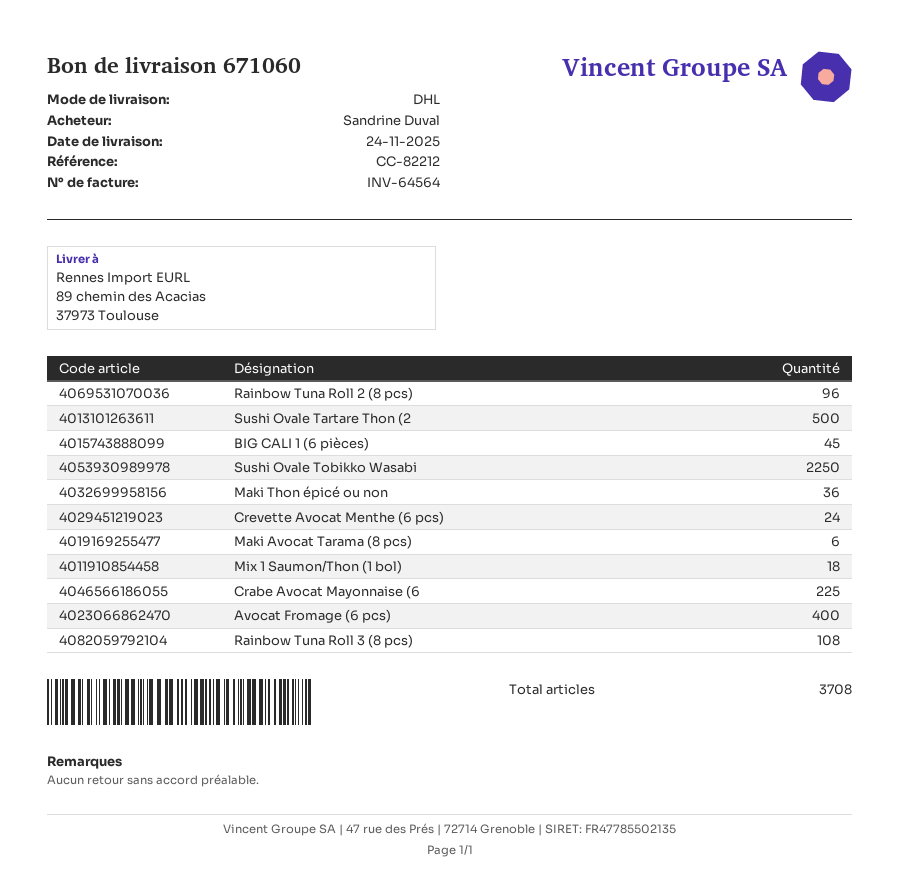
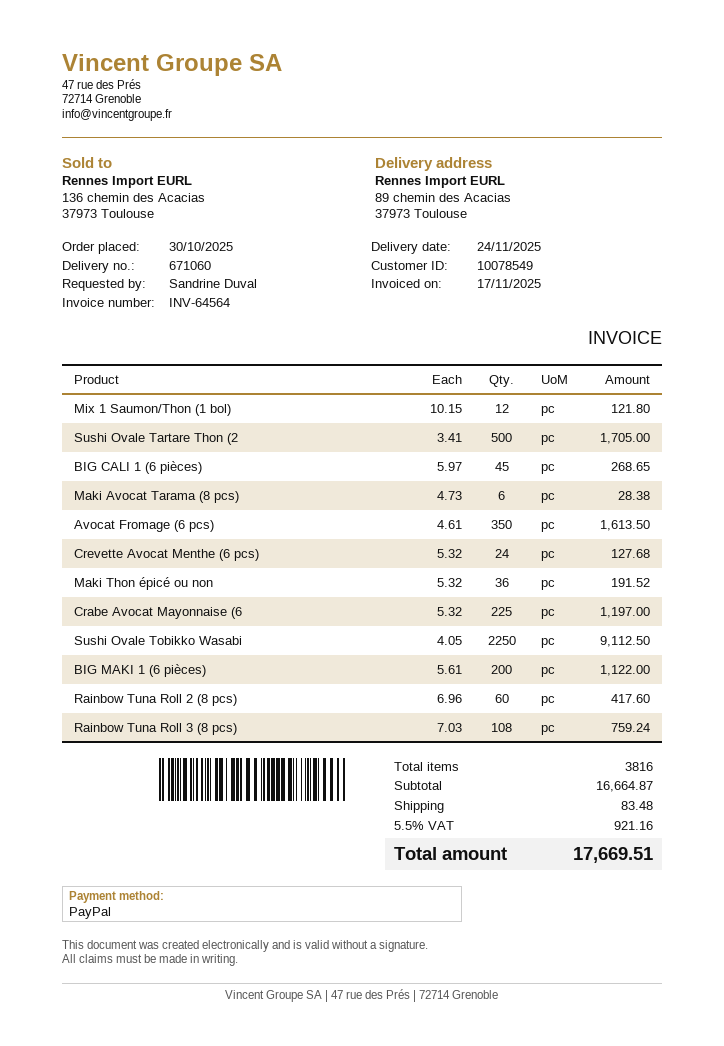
Rainbow Tuna Roll 2 (8 pcs): 96 -> 60
Mix 1 Saumon/Thon (1 bol): 18 -> 12
Avocat Fromage (6 pcs): 400 -> 350
BIG MAKI 1 (6 pièces): none -> 200
total quantity: 3708 -> 3816

